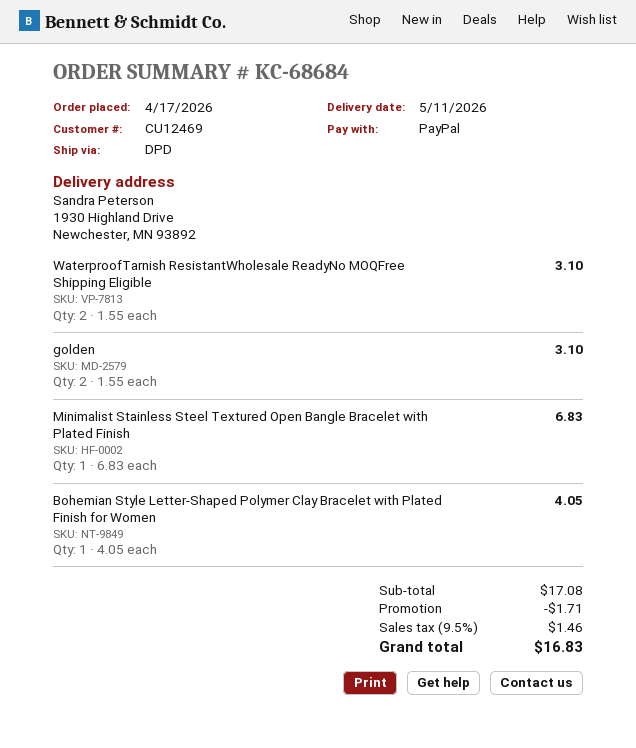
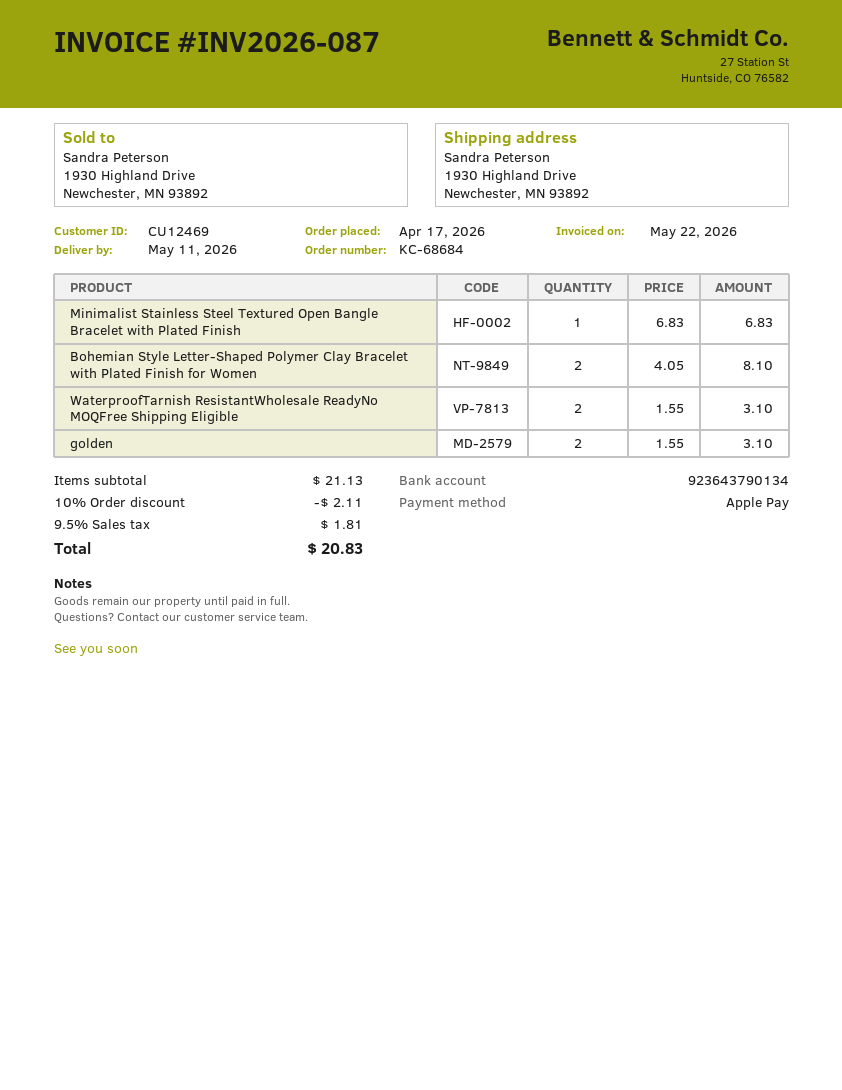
payment method: PayPal -> Apple Pay
Bohemian Style Letter-Shaped Polymer Clay Bracelet with Plated Finish for Women: 1 x 4.05 = 4.05 -> 2 x 4.05 = 8.10
subtotal: 17.08 -> 21.13
discount: 1.71 -> 2.11
tax: 9.5% = 1.46 -> 9.5% = 1.81
total: 16.83 -> 20.83

